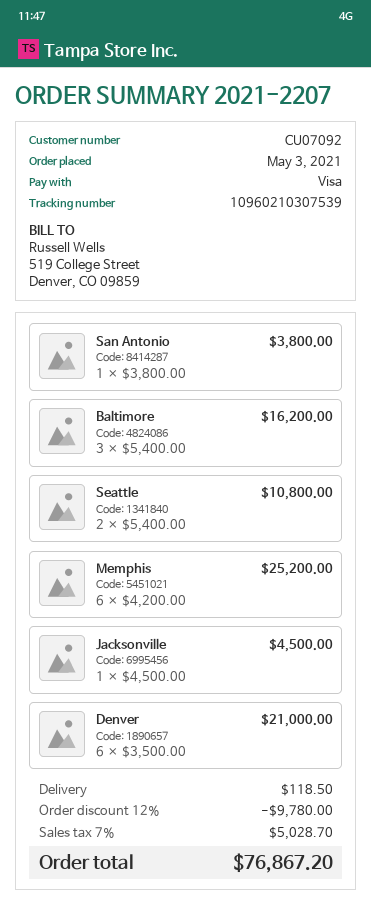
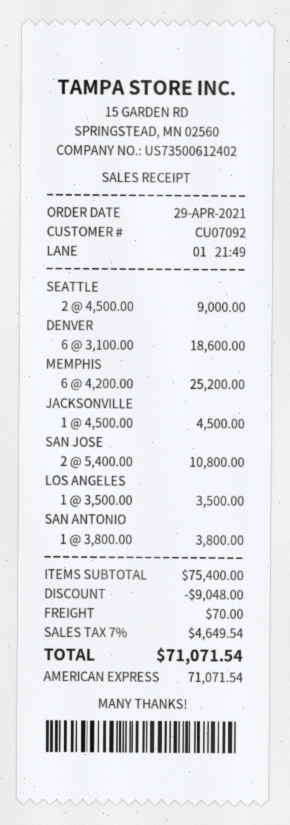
order date: 2021-05-03 -> 2021-04-29
payment method: Visa -> American Express
Baltimore: 3 x 5400.00 = 16200.00 -> none
Seattle: 2 x 5400.00 = 10800.00 -> 2 x 4500.00 = 9000.00
Denver: 6 x 3500.00 = 21000.00 -> 6 x 3100.00 = 18600.00
SAN JOSE: none -> 2 x 5400.00 = 10800.00
LOS ANGELES: none -> 1 x 3500.00 = 3500.00
discount: 9780.00 -> 9048.00
shipping: 118.50 -> 70.00
tax: 7% = 5028.70 -> 7% = 4649.54
total: 76867.20 -> 71071.54

